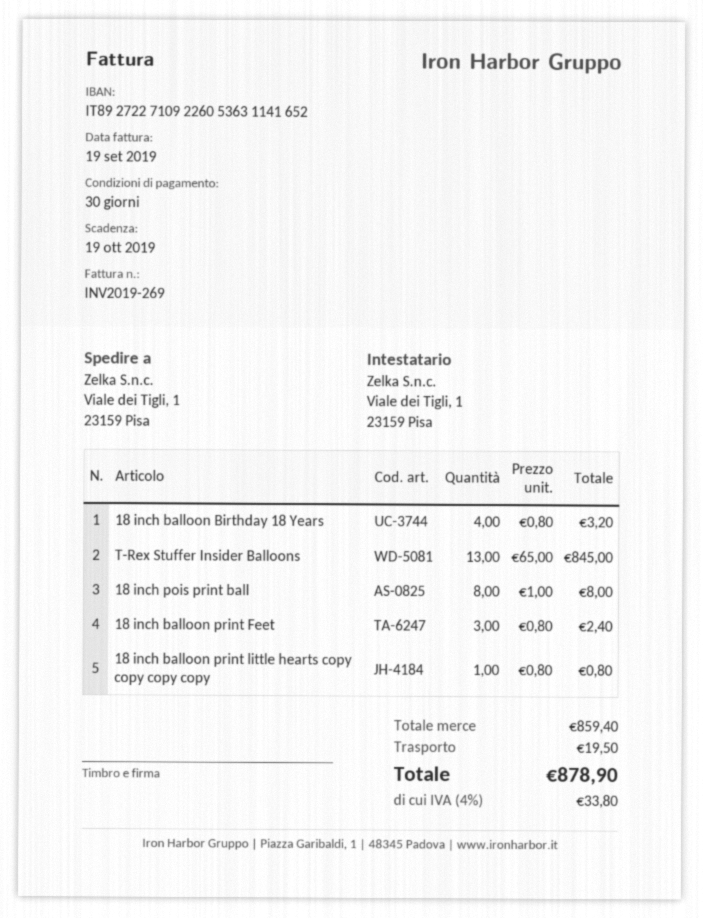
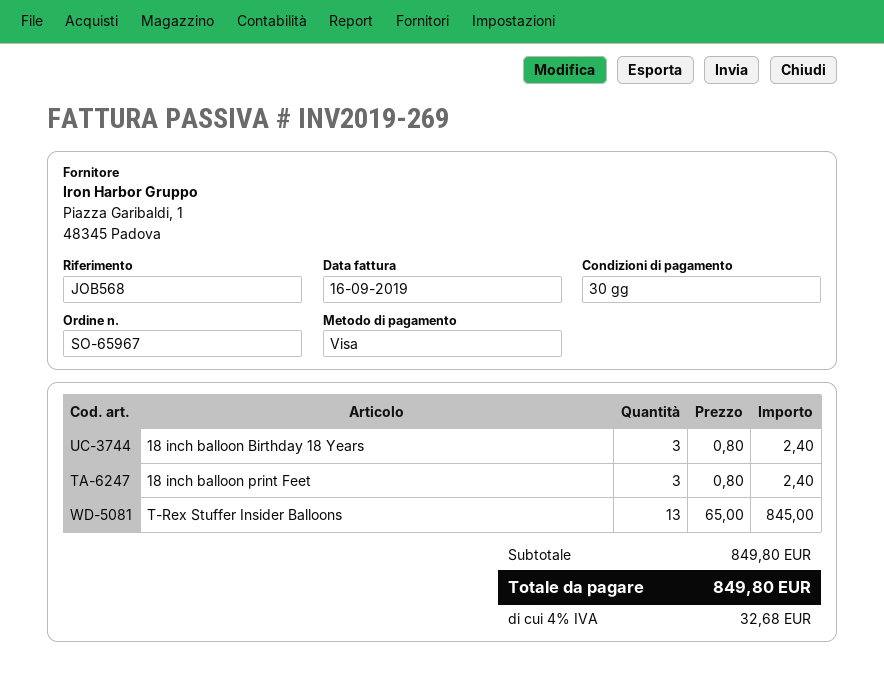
invoice date: 2019-09-19 -> 2019-09-16
18 inch balloon Birthday 18 Years: 4 x 0.80 = 3.20 -> 3 x 0.80 = 2.40
18 inch pois print ball: 8 x 1.00 = 8.00 -> none
18 inch balloon print little hearts copy copy copy copy: 1 x 0.80 = 0.80 -> none
subtotal: 859.40 -> 849.80
shipping: 19.50 -> none
tax: 4% = 33.80 -> 4% = 32.68
total: 878.90 -> 849.80

